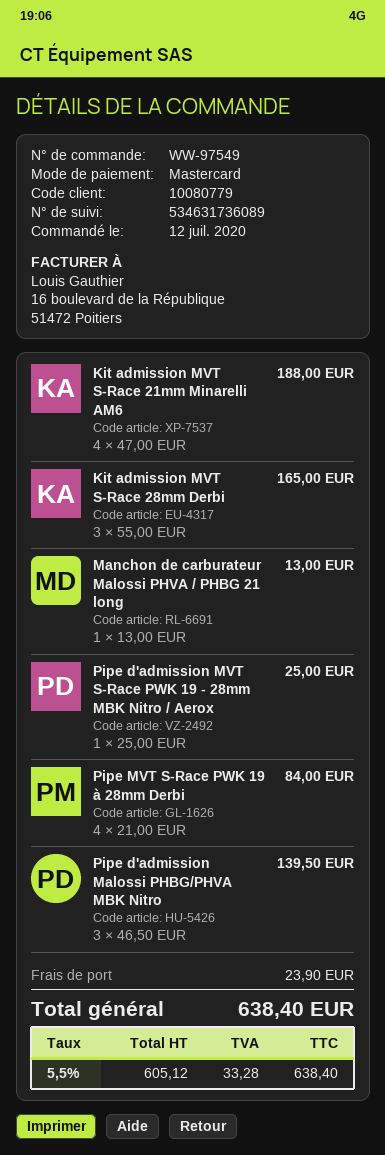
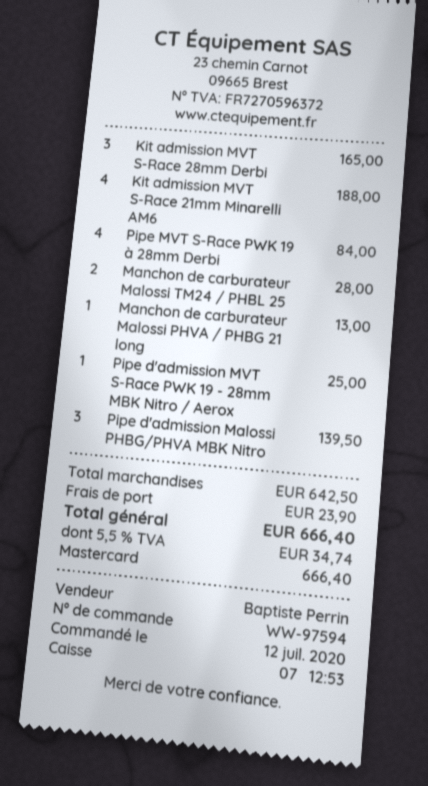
order number: WW-97549 -> WW-97594
Manchon de carburateur Malossi TM24 / PHBL 25: none -> 2 for 28.00
tax: 5.5% = 33.28 -> 5.5% = 34.74
total: 638.40 -> 666.40

